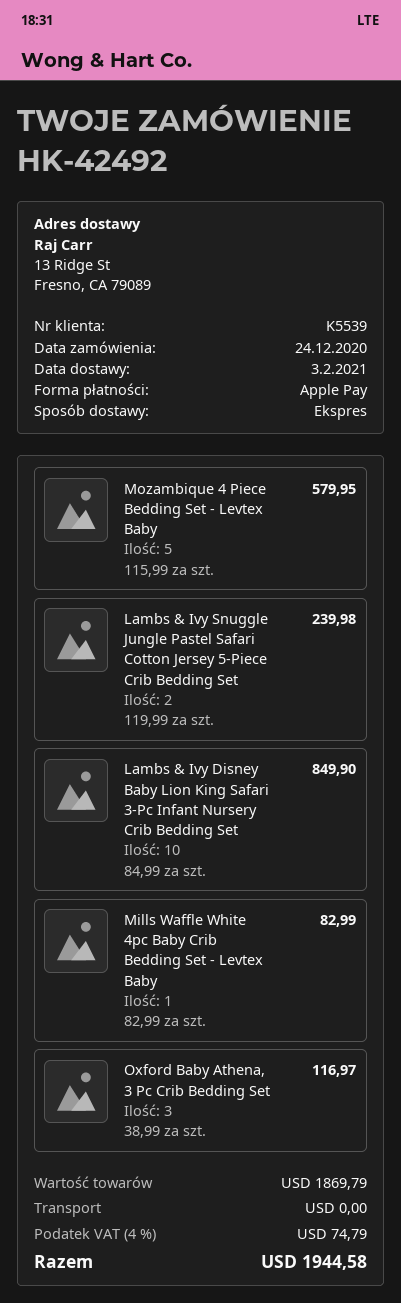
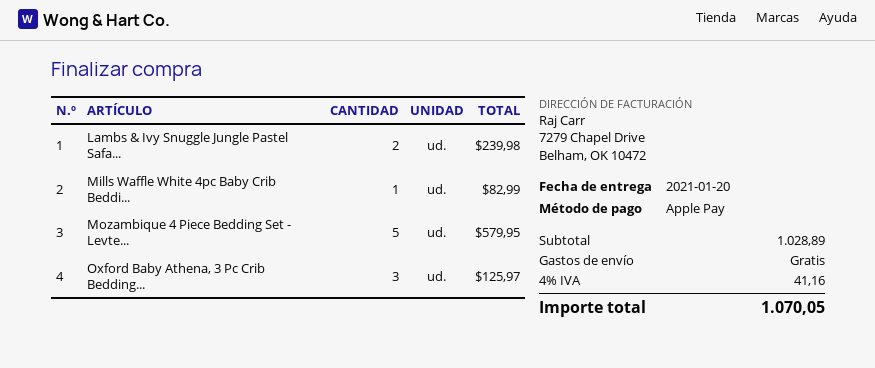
delivery date: 2021-02-03 -> 2021-01-20
Lambs & Ivy Disney Baby Lion King Safari 3-Pc Infant Nursery Crib Bedding Set: 10 for 849.90 -> none
Oxford Baby Athena, 3 Pc Crib Bedding Set: 3 for 116.97 -> 3 for 125.97
subtotal: 1869.79 -> 1028.89
tax: 4% = 74.79 -> 4% = 41.16
total: 1944.58 -> 1070.05

